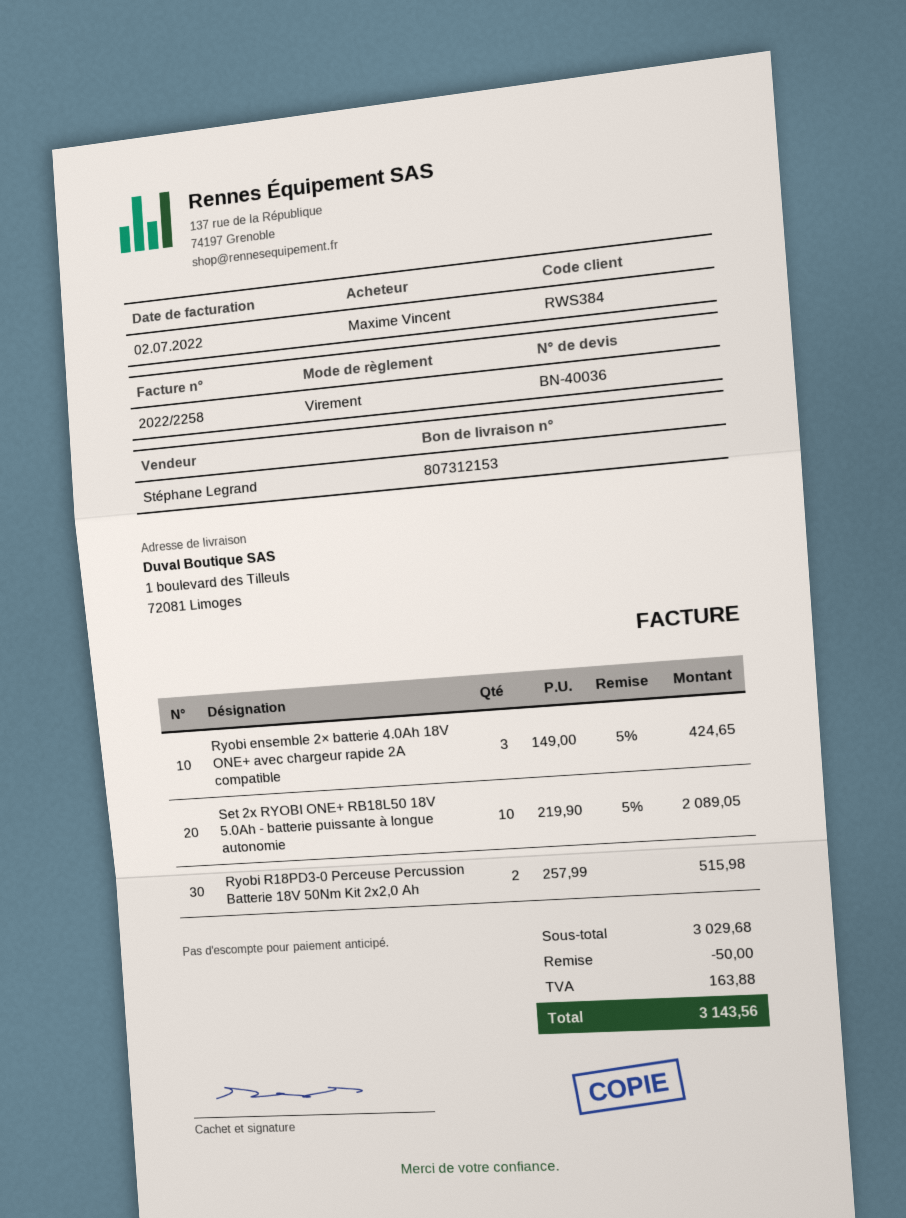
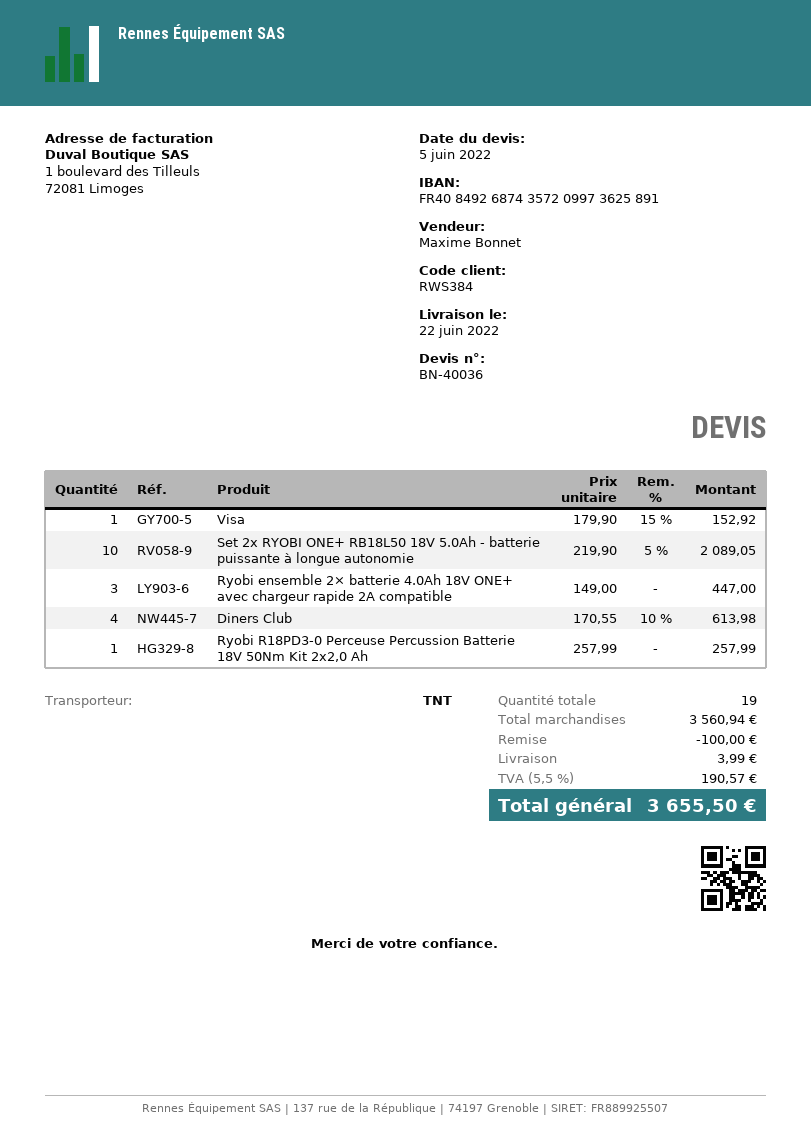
sales rep: Stéphane Legrand -> Maxime Bonnet
Ryobi ensemble 2× batterie 4.0Ah 18V ONE+ avec chargeur rapide 2A compatible: 3 x 149.00 - 5% = 424.65 -> 3 x 149.00 = 447.00
Ryobi R18PD3-0 Perceuse Percussion Batterie 18V 50Nm Kit 2x2,0 Ah: 2 x 257.99 = 515.98 -> 1 x 257.99 = 257.99
Visa: none -> 1 x 179.90 - 15% = 152.92
Diners Club: none -> 4 x 170.55 - 10% = 613.98
subtotal: 3029.68 -> 3560.94
discount: 50.00 -> 100.00
shipping: none -> 3.99
tax: 163.88 -> 190.57
total: 3143.56 -> 3655.50

